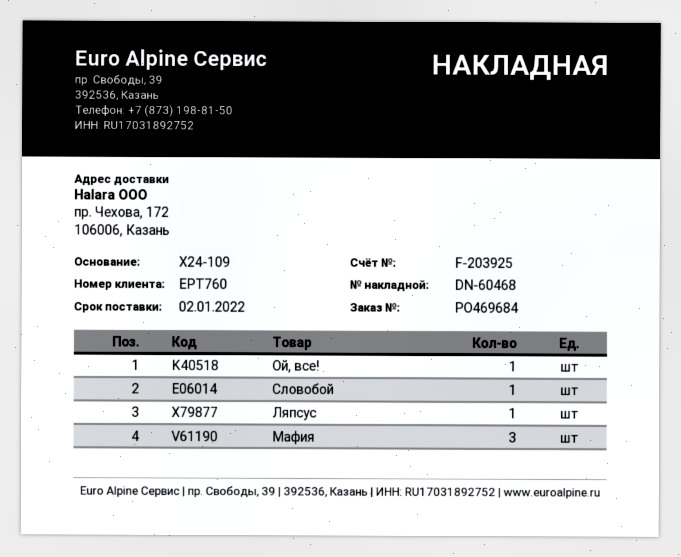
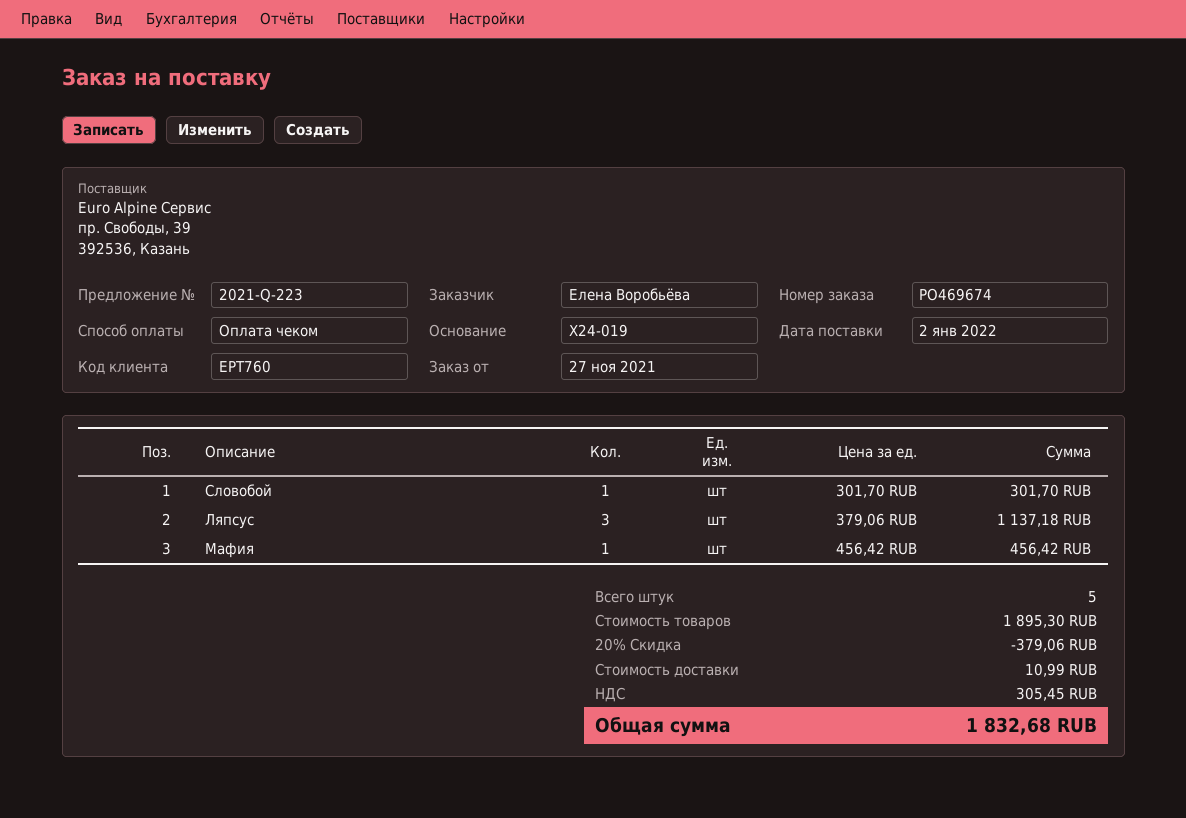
order number: PO469684 -> PO469674
reference: X24-109 -> X24-019
Ой, все!: 1 -> none
Ляпсус: 1 -> 3
Мафия: 3 -> 1

